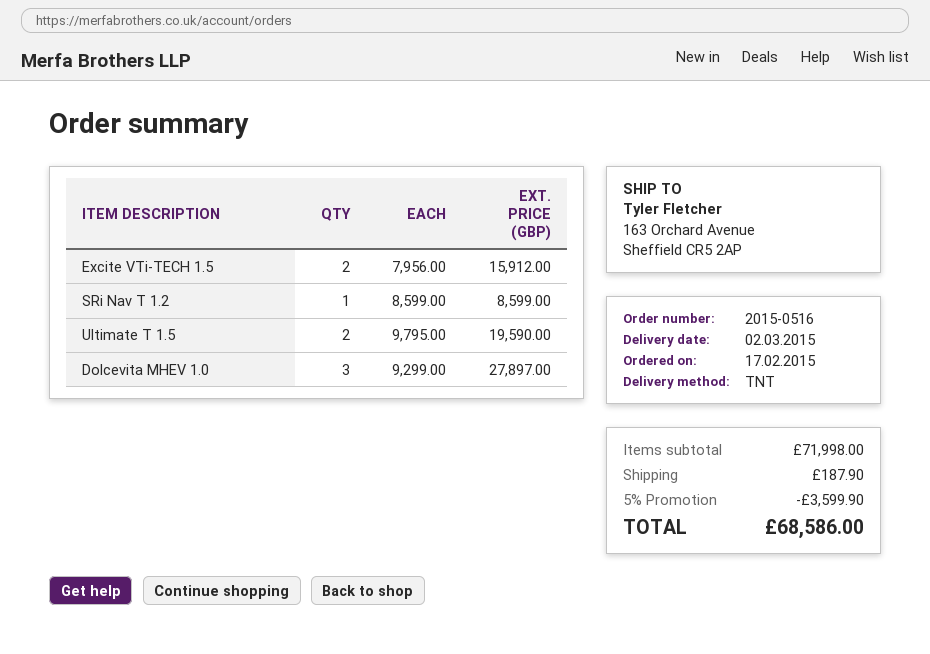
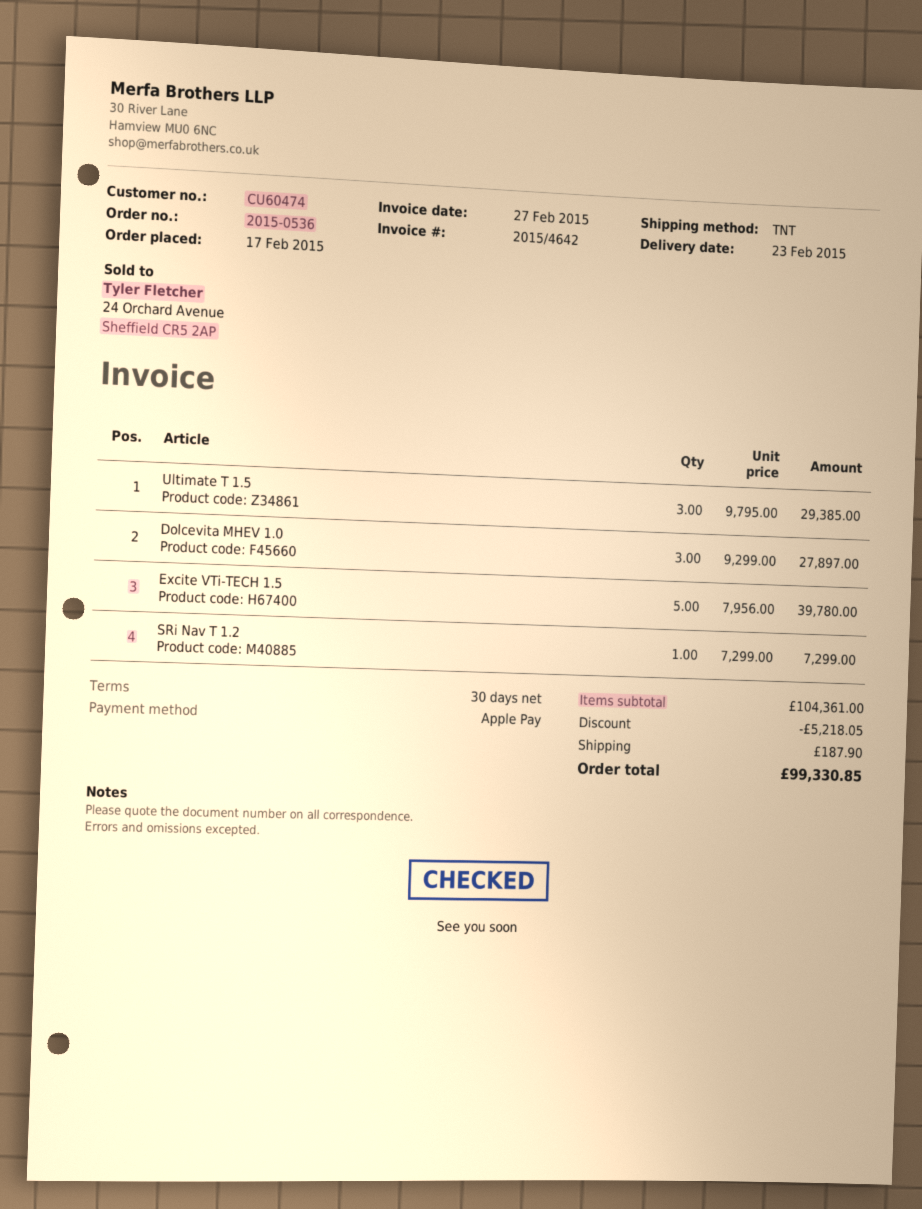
order number: 2015-0516 -> 2015-0536
delivery date: 2015-03-02 -> 2015-02-23
Excite VTi-TECH 1.5: 2 x 7956.00 = 15912.00 -> 5 x 7956.00 = 39780.00
SRi Nav T 1.2: 1 x 8599.00 = 8599.00 -> 1 x 7299.00 = 7299.00
Ultimate T 1.5: 2 x 9795.00 = 19590.00 -> 3 x 9795.00 = 29385.00
subtotal: 71998.00 -> 104361.00
discount: 3599.90 -> 5218.05
total: 68586.00 -> 99330.85

